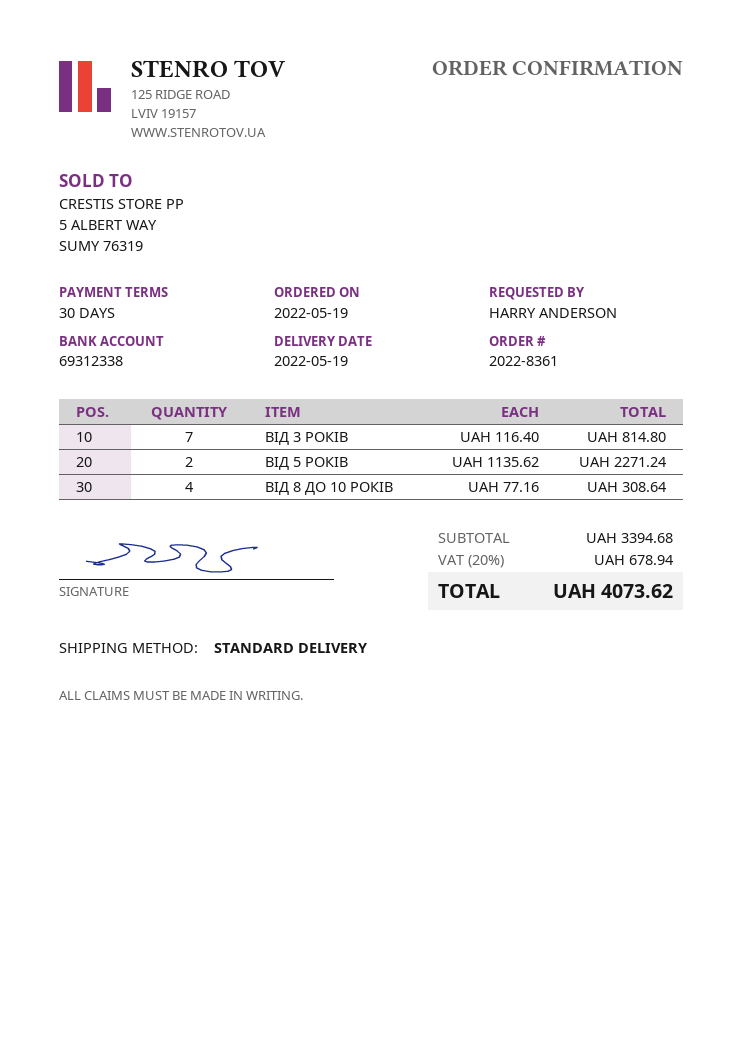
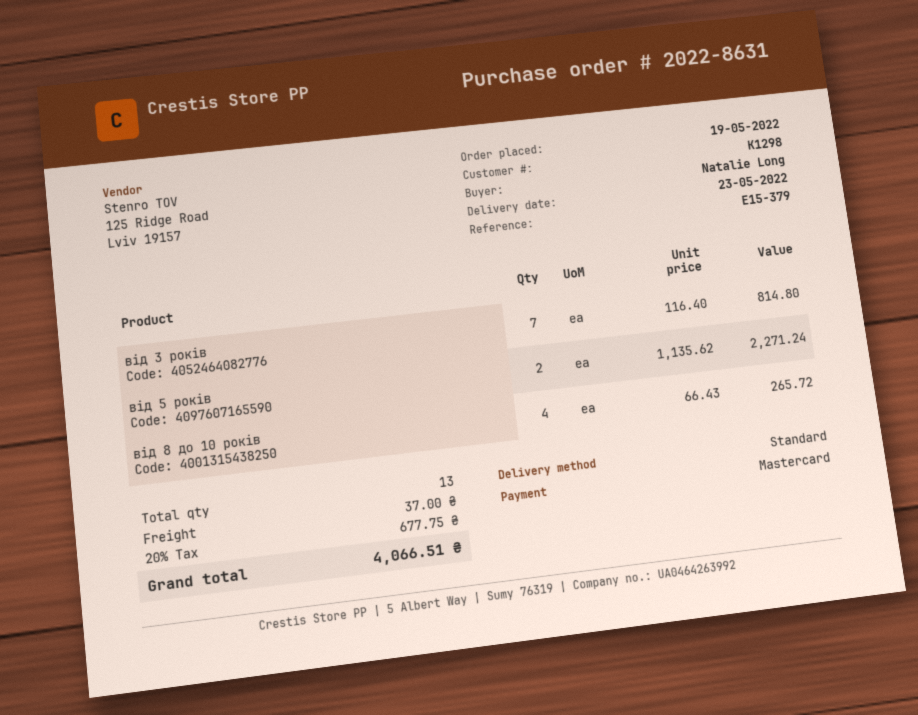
order number: 2022-8361 -> 2022-8631
delivery date: 2022-05-19 -> 2022-05-23
ordered by: HARRY ANDERSON -> Natalie Long
ВІД 8 ДО 10 РОКІВ: 4 x 77.16 = 308.64 -> 4 x 66.43 = 265.72
shipping: none -> 37.00
tax: 20% = 678.94 -> 20% = 677.75
total: 4073.62 -> 4066.51

